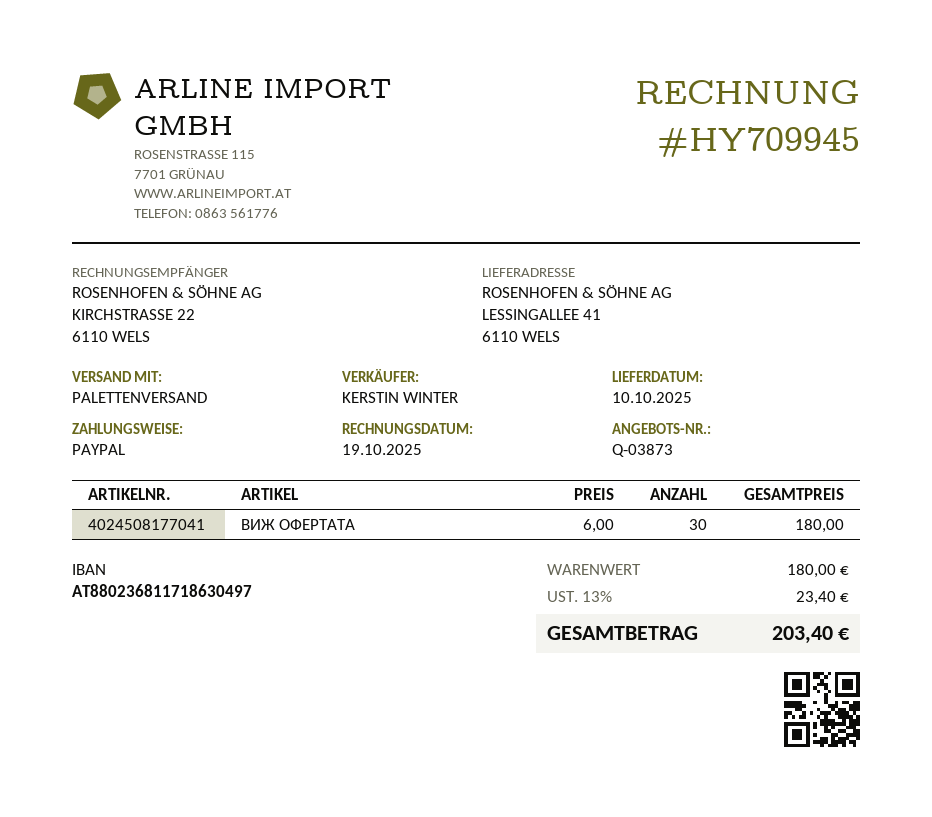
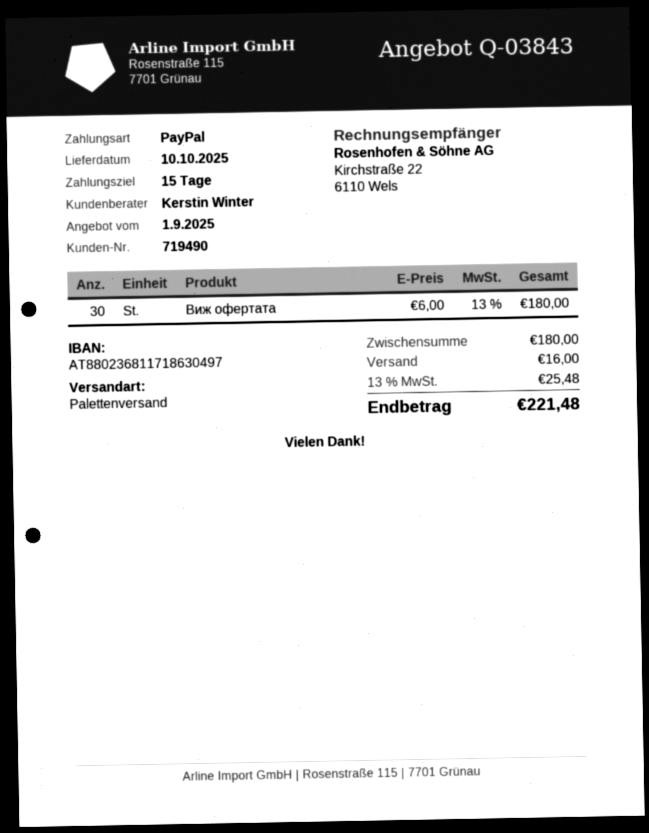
quote number: Q-03873 -> Q-03843
shipping: none -> 16.00
tax: 13% = 23.40 -> 13% = 25.48
total: 203.40 -> 221.48

